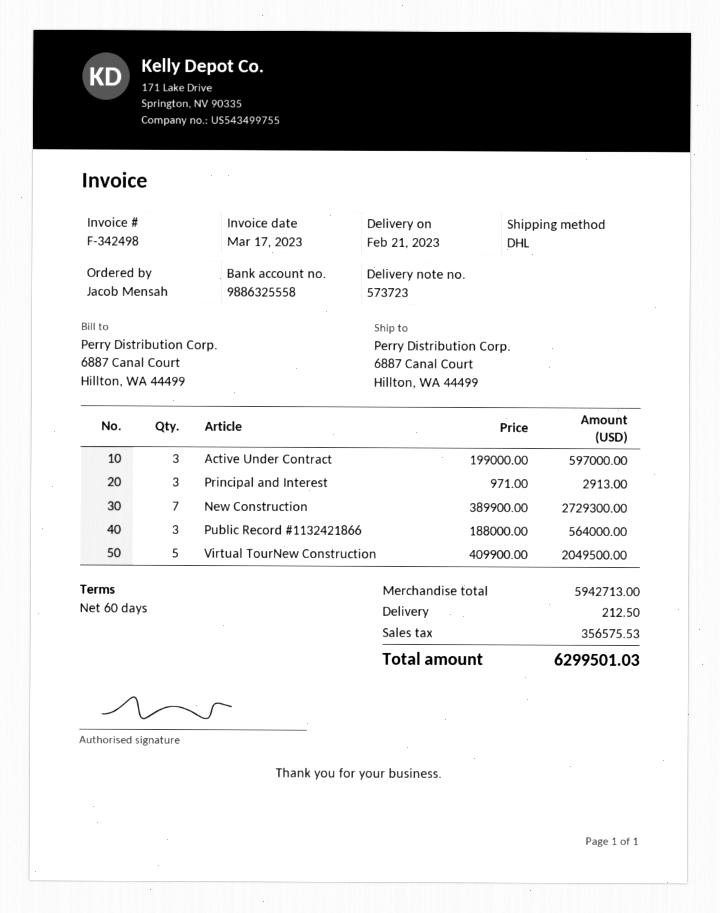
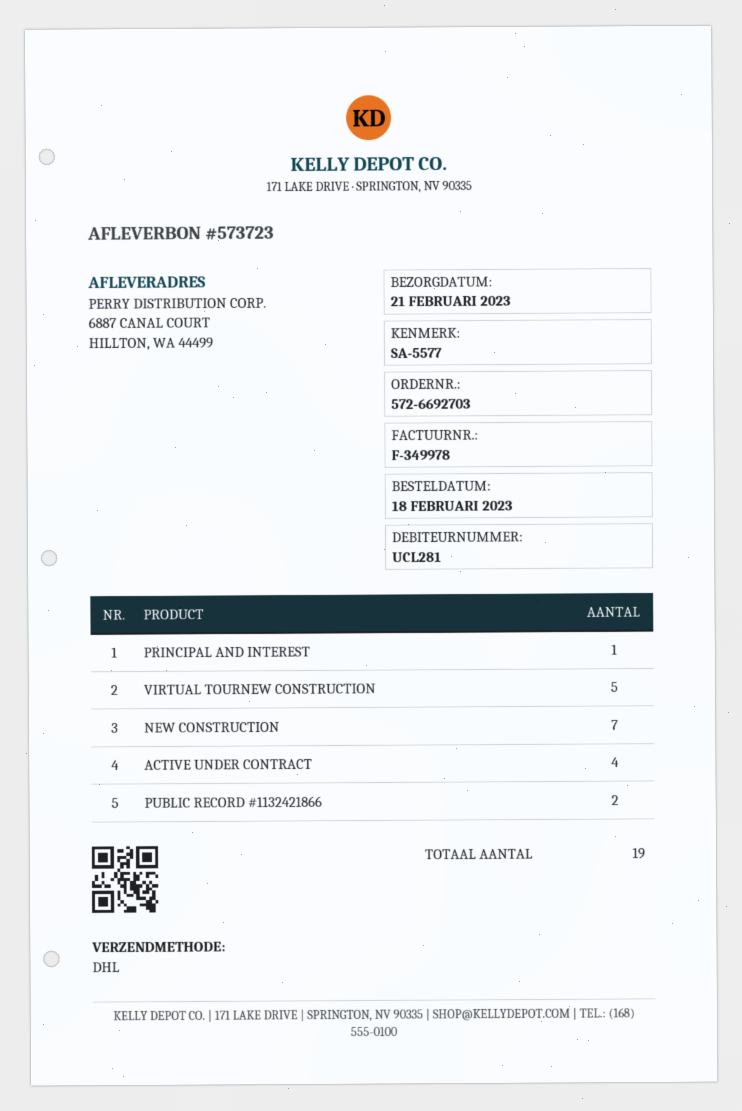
invoice number: F-342498 -> F-349978
Active Under Contract: 3 -> 4
Principal and Interest: 3 -> 1
Public Record #1132421866: 3 -> 2

